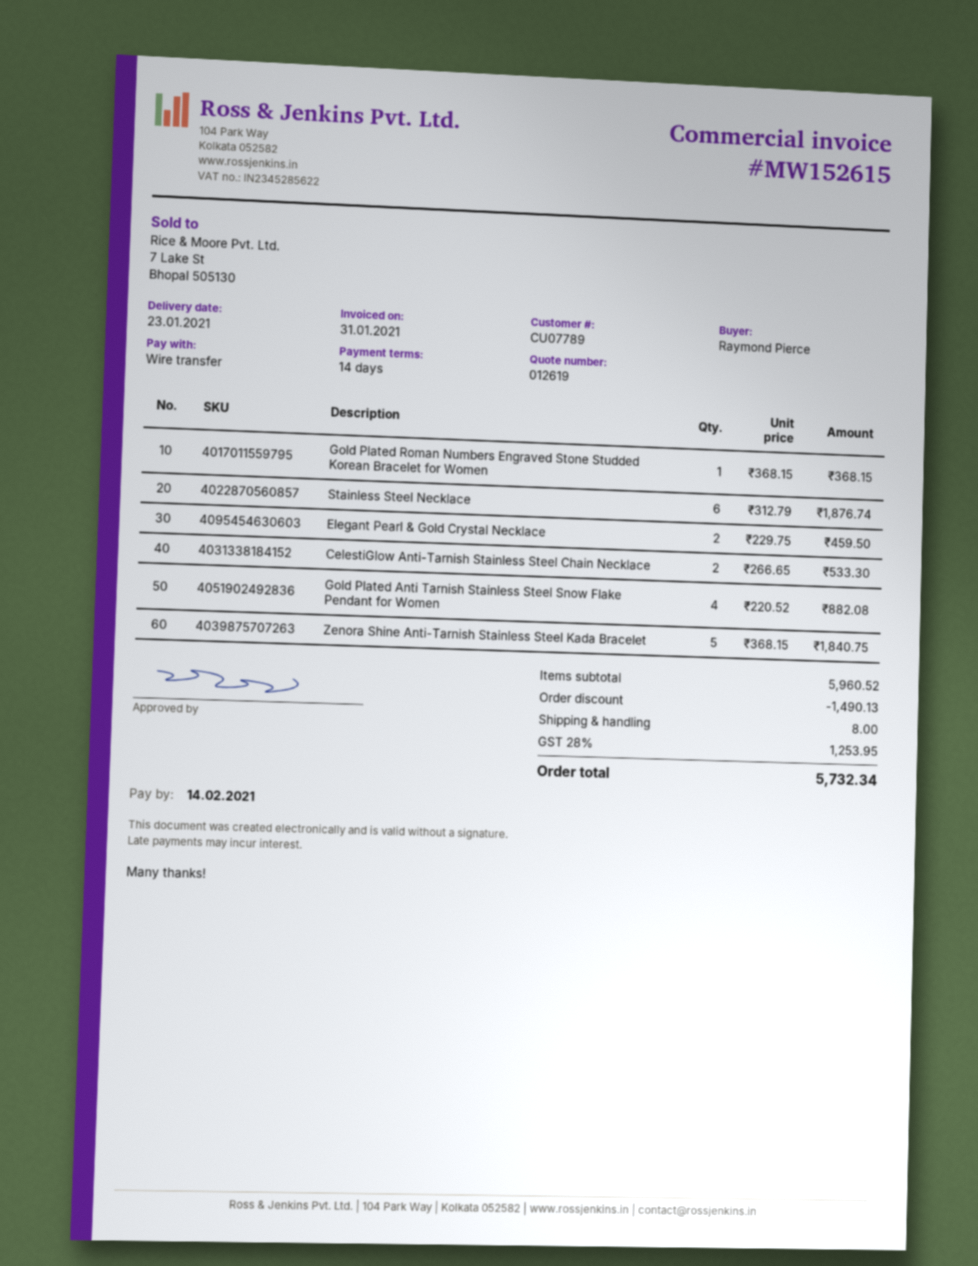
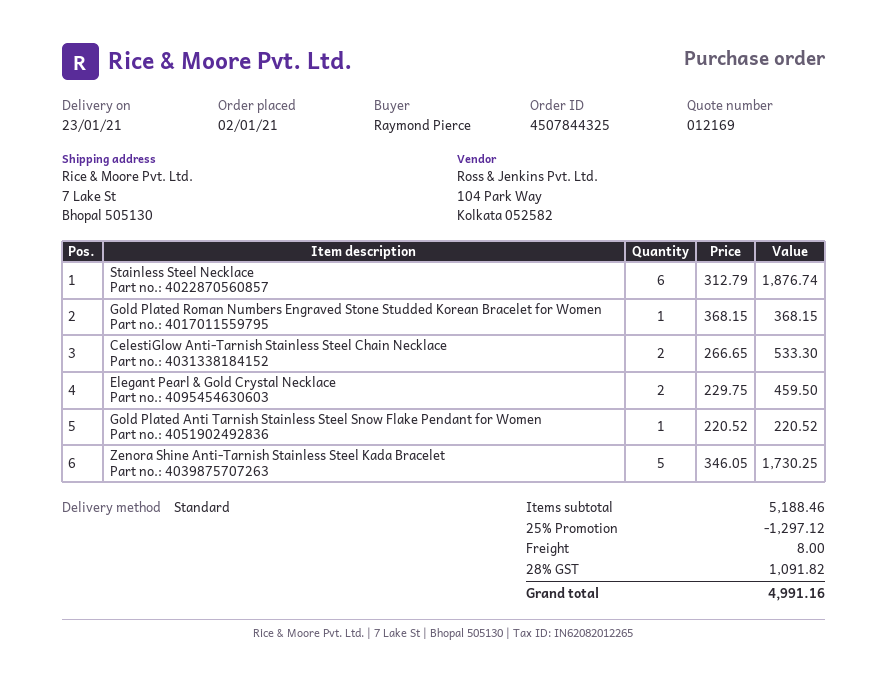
quote number: 012619 -> 012169
Gold Plated Anti Tarnish Stainless Steel Snow Flake Pendant for Women: 4 x 220.52 = 882.08 -> 1 x 220.52 = 220.52
Zenora Shine Anti-Tarnish Stainless Steel Kada Bracelet: 5 x 368.15 = 1840.75 -> 5 x 346.05 = 1730.25
subtotal: 5960.52 -> 5188.46
discount: 1490.13 -> 1297.12
tax: 28% = 1253.95 -> 28% = 1091.82
total: 5732.34 -> 4991.16

